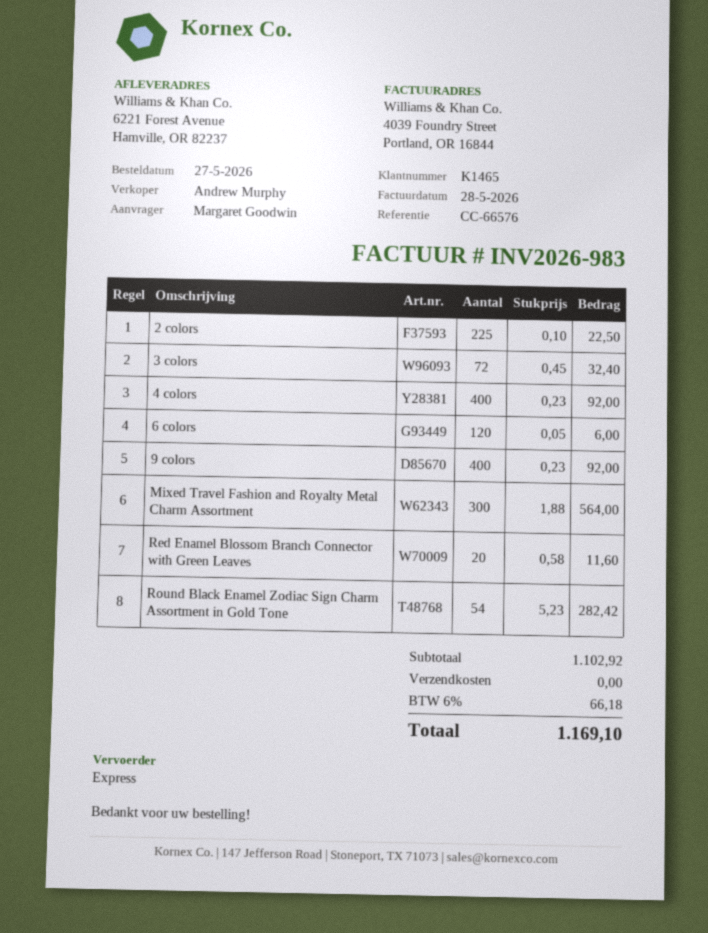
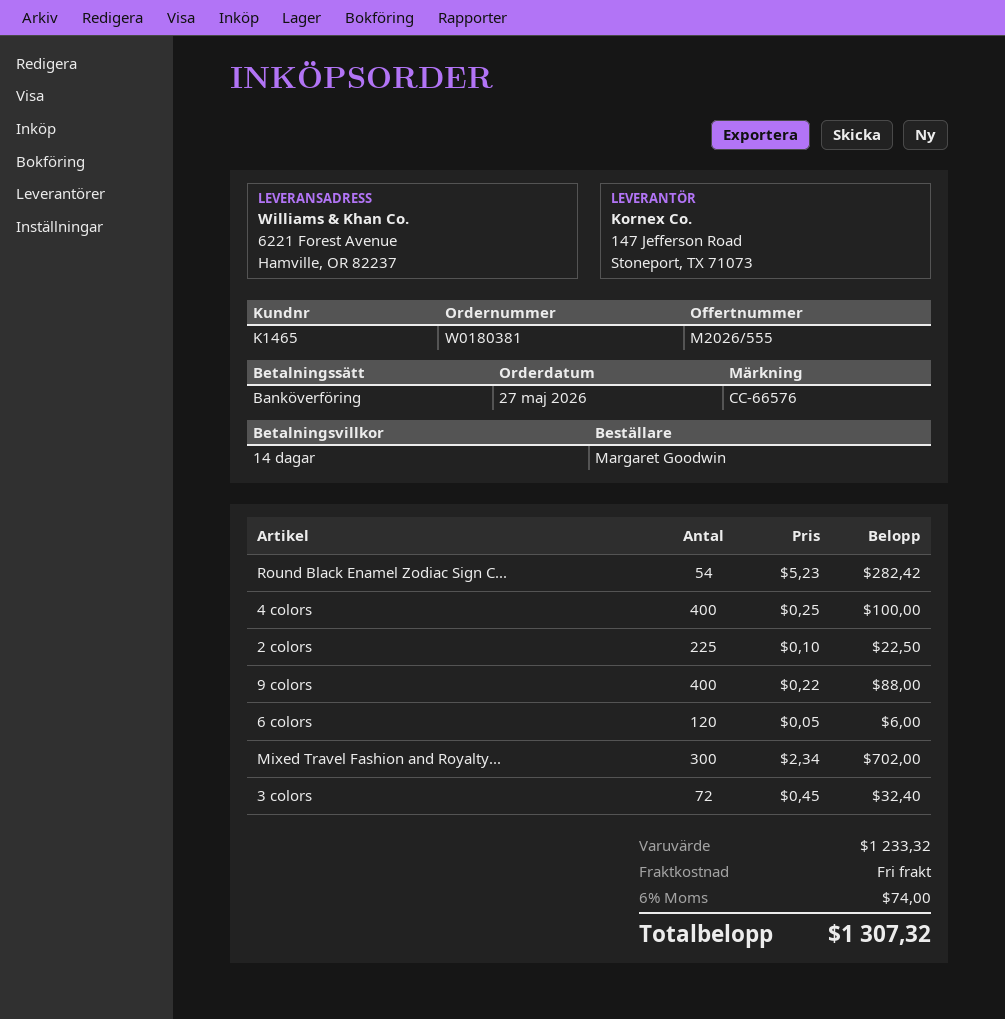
4 colors: 400 x 0.23 = 92.00 -> 400 x 0.25 = 100.00
9 colors: 400 x 0.23 = 92.00 -> 400 x 0.22 = 88.00
Mixed Travel Fashion and Royalty Metal Charm Assortment: 300 x 1.88 = 564.00 -> 300 x 2.34 = 702.00
Red Enamel Blossom Branch Connector with Green Leaves: 20 x 0.58 = 11.60 -> none
subtotal: 1102.92 -> 1233.32
tax: 6% = 66.18 -> 6% = 74.00
total: 1169.10 -> 1307.32

